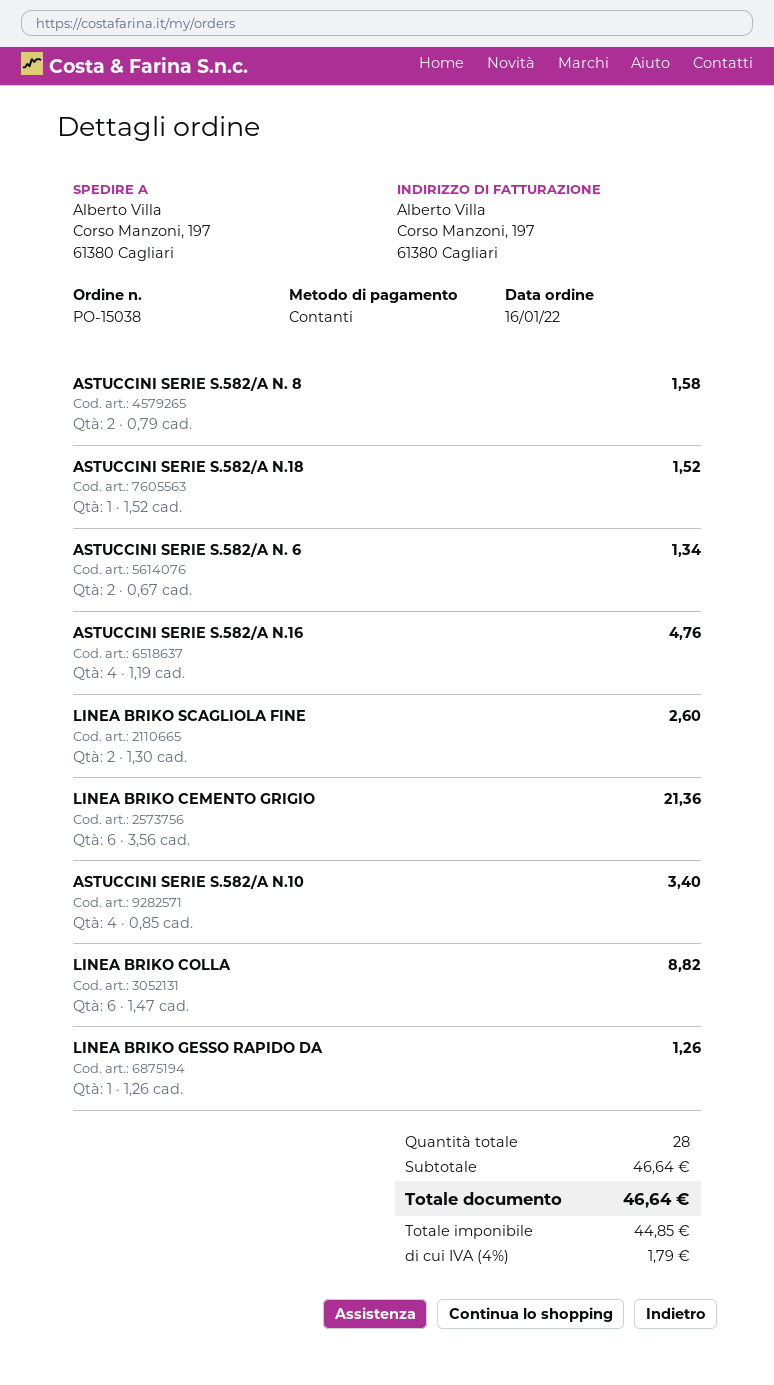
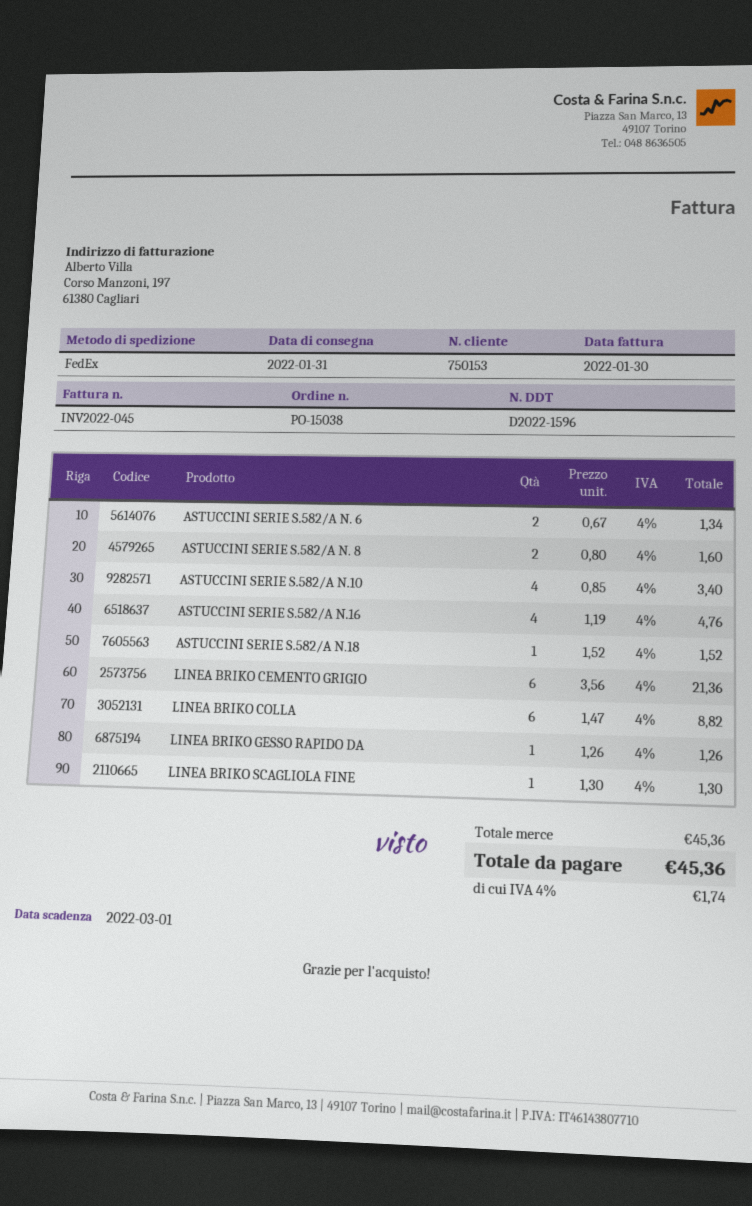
ASTUCCINI SERIE S.582/A N. 8: 2 x 0.79 = 1.58 -> 2 x 0.80 = 1.60
LINEA BRIKO SCAGLIOLA FINE: 2 x 1.30 = 2.60 -> 1 x 1.30 = 1.30
subtotal: 46.64 -> 45.36
tax: 4% = 1.79 -> 4% = 1.74
total: 46.64 -> 45.36

